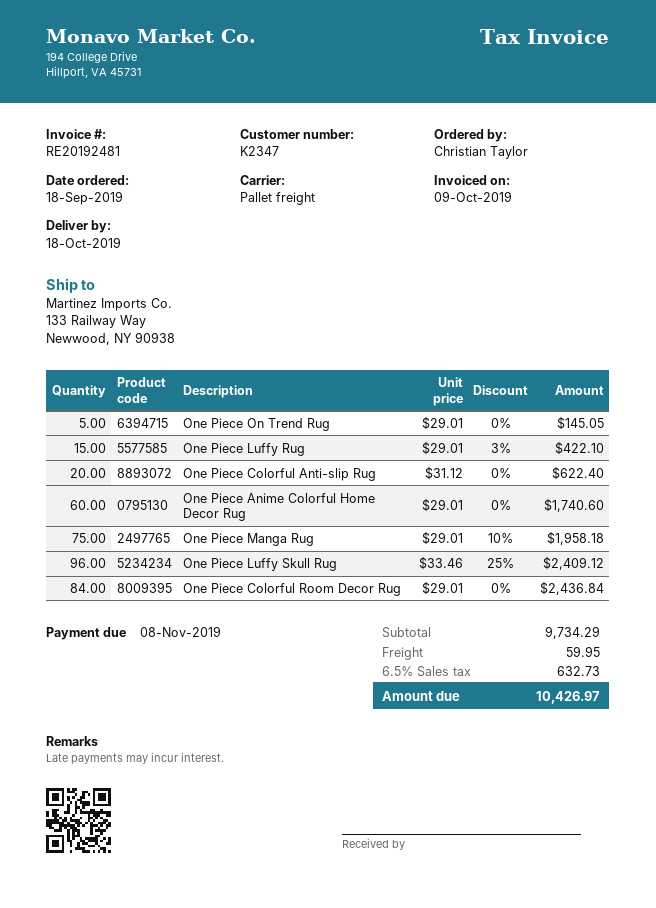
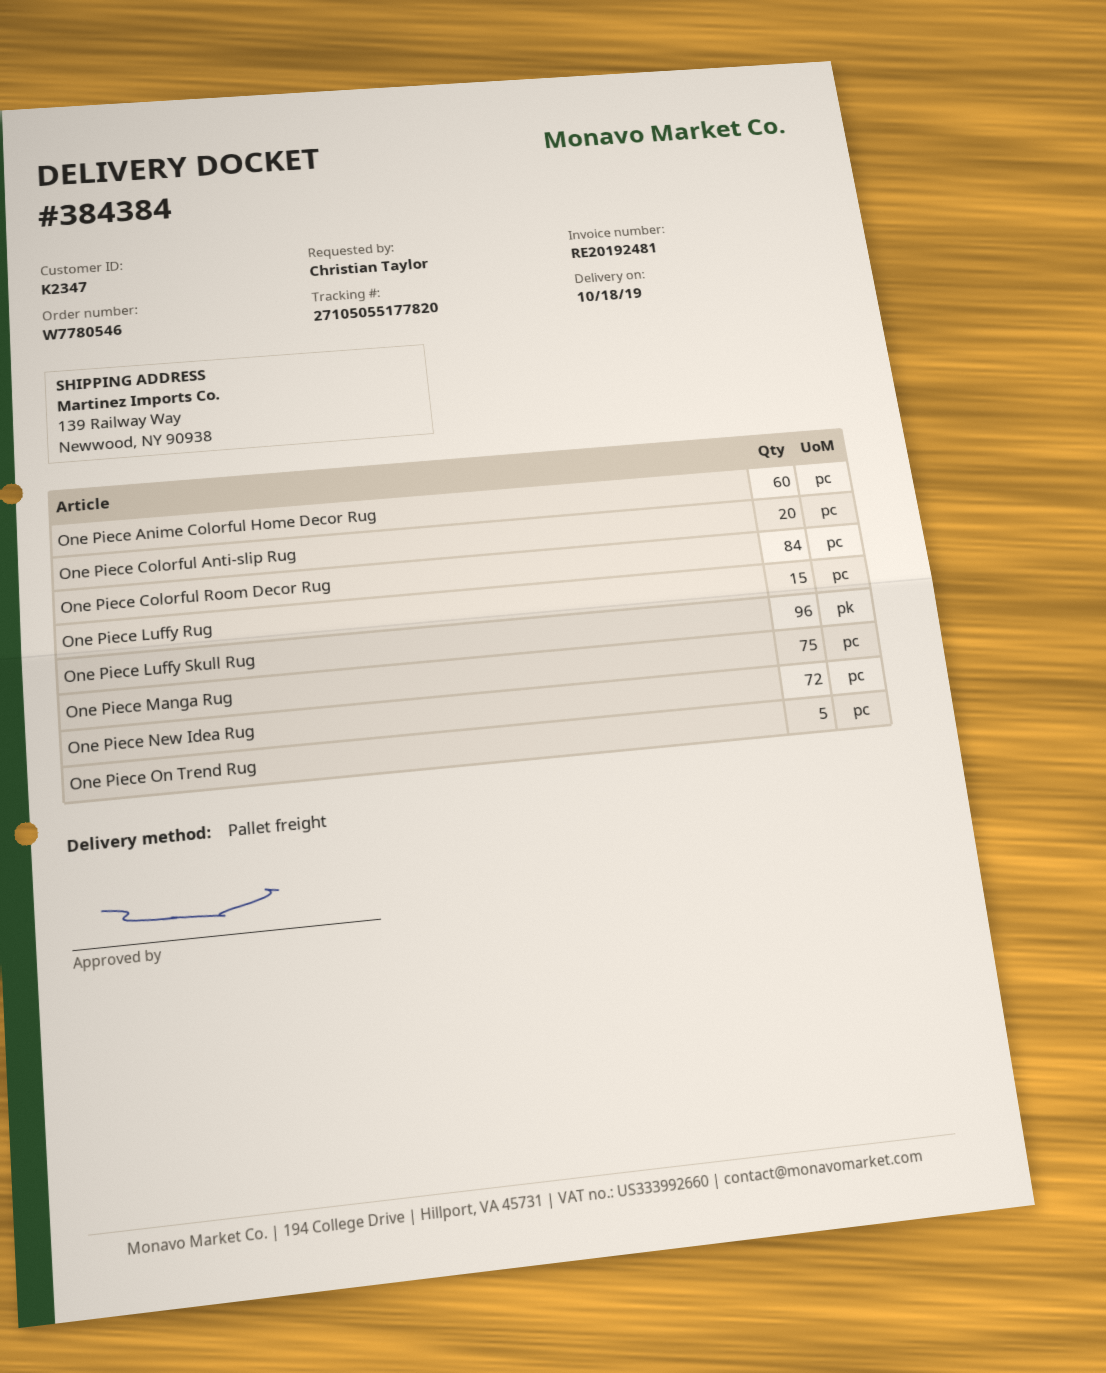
ship to: 133 Railway Way, Newwood, NY 90938 -> 139 Railway Way, Newwood, NY 90938
One Piece New Idea Rug: none -> 72

